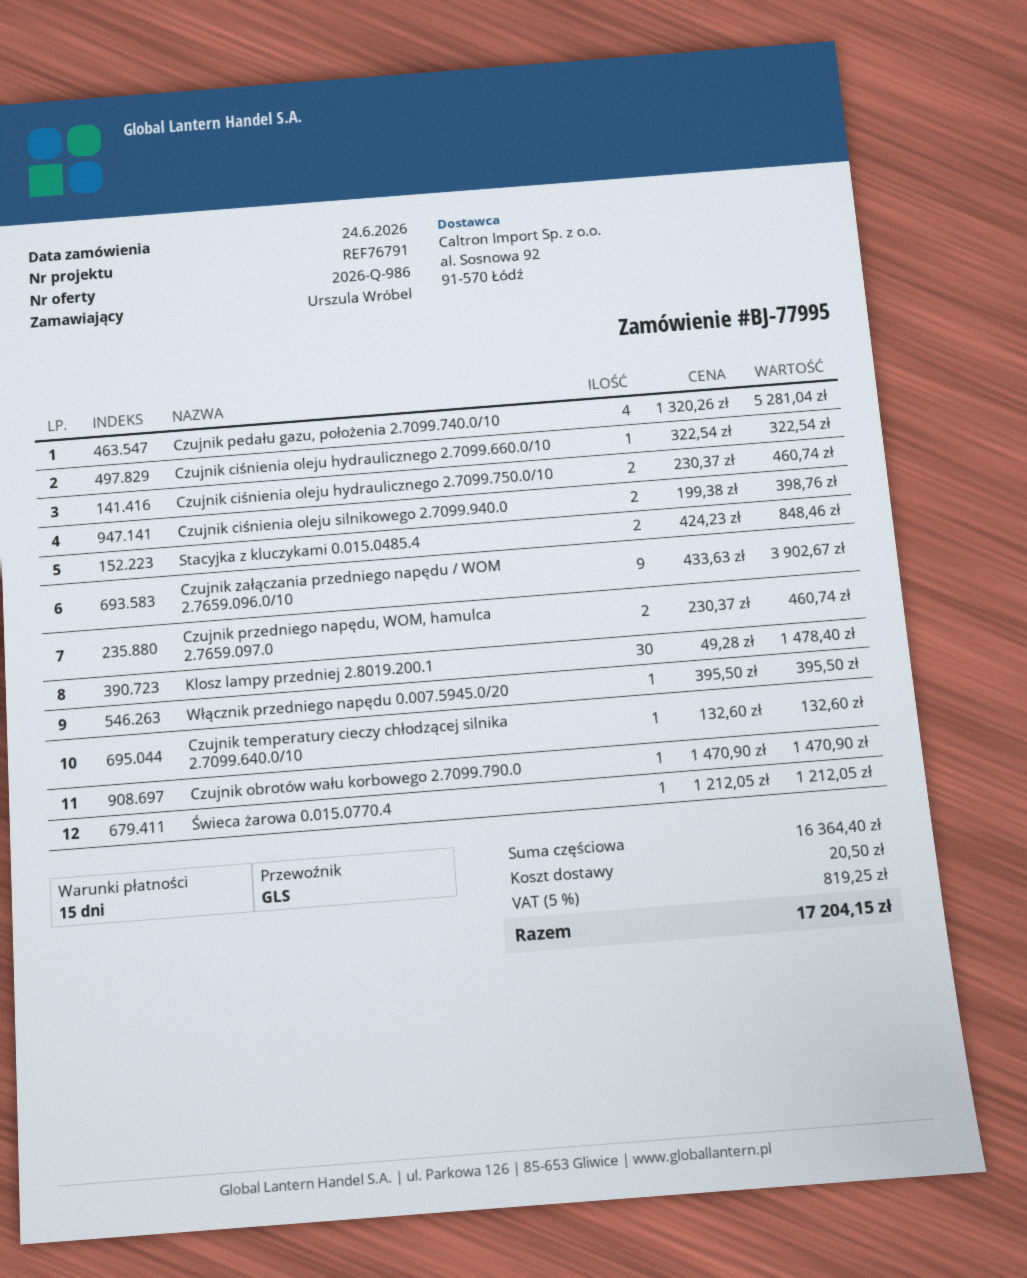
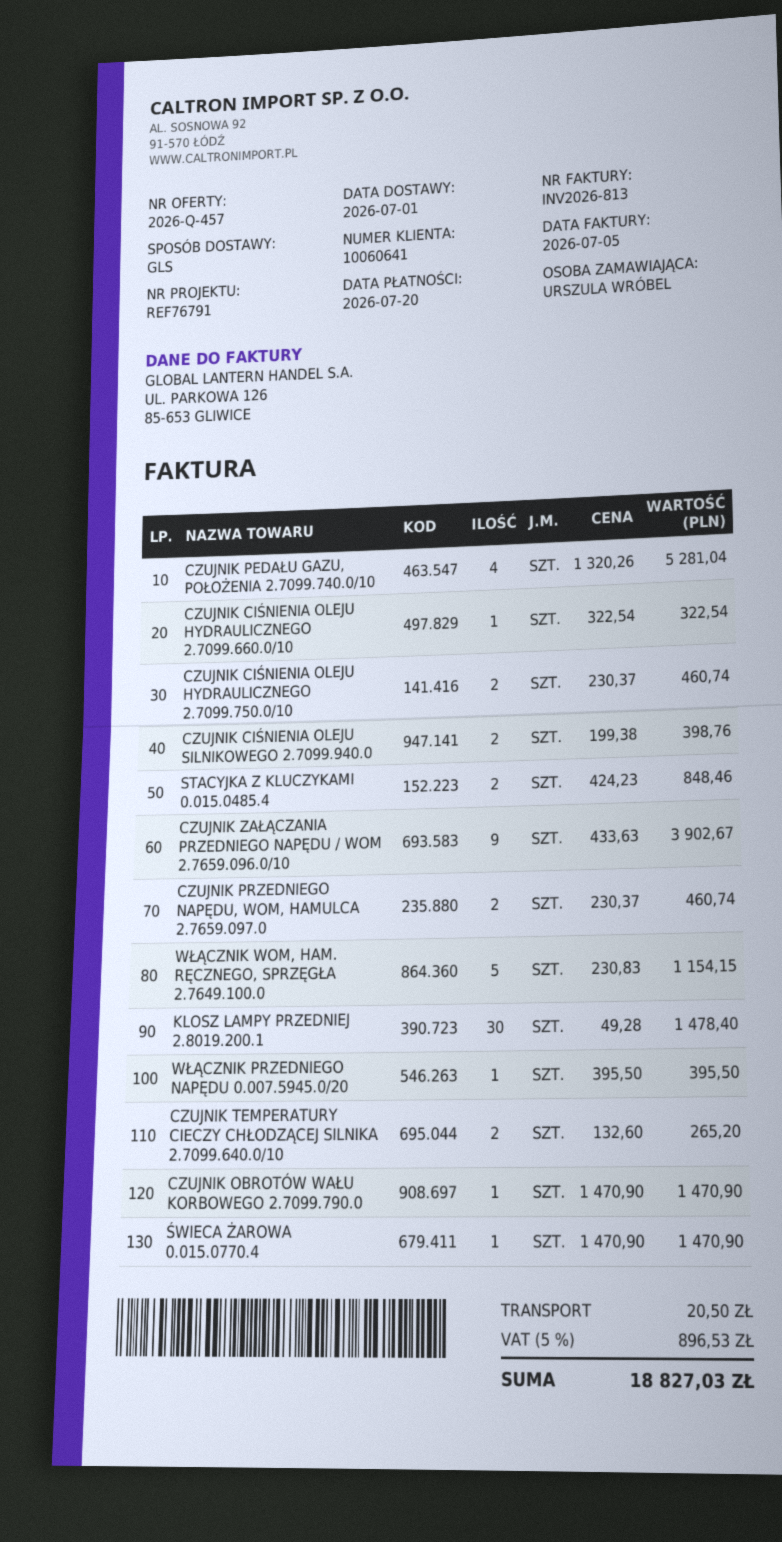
quote number: 2026-Q-986 -> 2026-Q-457
Czujnik temperatury cieczy chłodzącej silnika 2.7099.640.0/10: 1 x 132.60 = 132.60 -> 2 x 132.60 = 265.20
Świeca żarowa 0.015.0770.4: 1 x 1212.05 = 1212.05 -> 1 x 1470.90 = 1470.90
WŁĄCZNIK WOM, HAM. RĘCZNEGO, SPRZĘGŁA 2.7649.100.0: none -> 5 x 230.83 = 1154.15
tax: 5% = 819.25 -> 5% = 896.53
total: 17204.15 -> 18827.03

